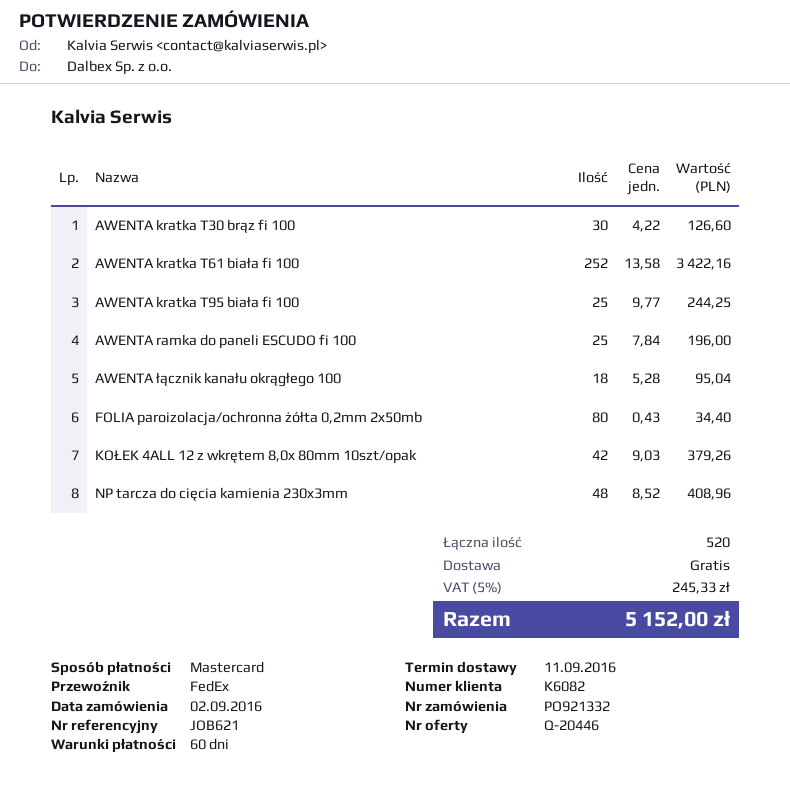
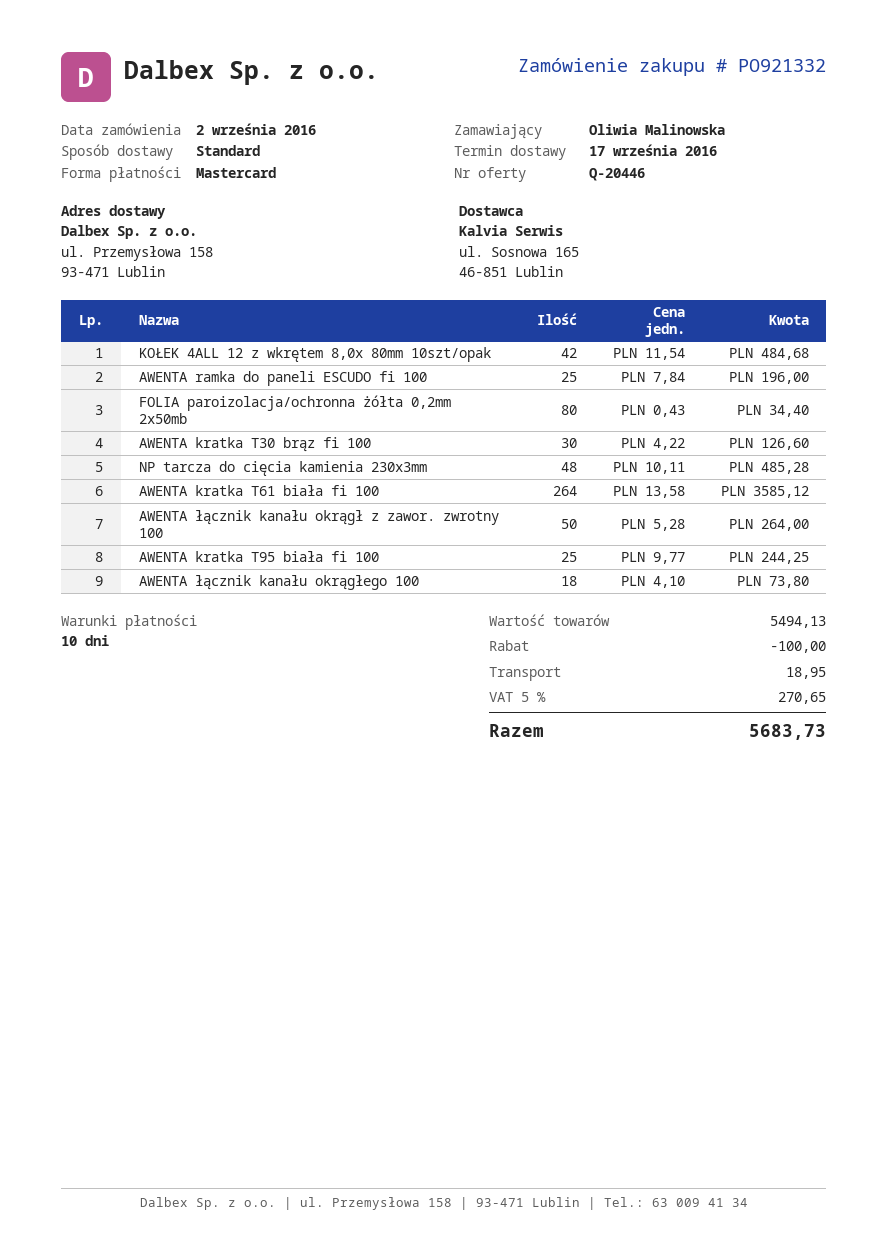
delivery date: 2016-09-11 -> 2016-09-17
payment terms: 60 days -> 10 days
shipping method: FedEx -> standard
AWENTA kratka T61 biała fi 100: 252 x 13.58 = 3422.16 -> 264 x 13.58 = 3585.12
AWENTA łącznik kanału okrągłego 100: 18 x 5.28 = 95.04 -> 18 x 4.10 = 73.80
KOŁEK 4ALL 12 z wkrętem 8,0x 80mm 10szt/opak: 42 x 9.03 = 379.26 -> 42 x 11.54 = 484.68
NP tarcza do cięcia kamienia 230x3mm: 48 x 8.52 = 408.96 -> 48 x 10.11 = 485.28
AWENTA łącznik kanału okrągł z zawor. zwrotny 100: none -> 50 x 5.28 = 264.00
discount: none -> 100.00
shipping: 0.00 -> 18.95
tax: 5% = 245.33 -> 5% = 270.65
total: 5152.00 -> 5683.73

